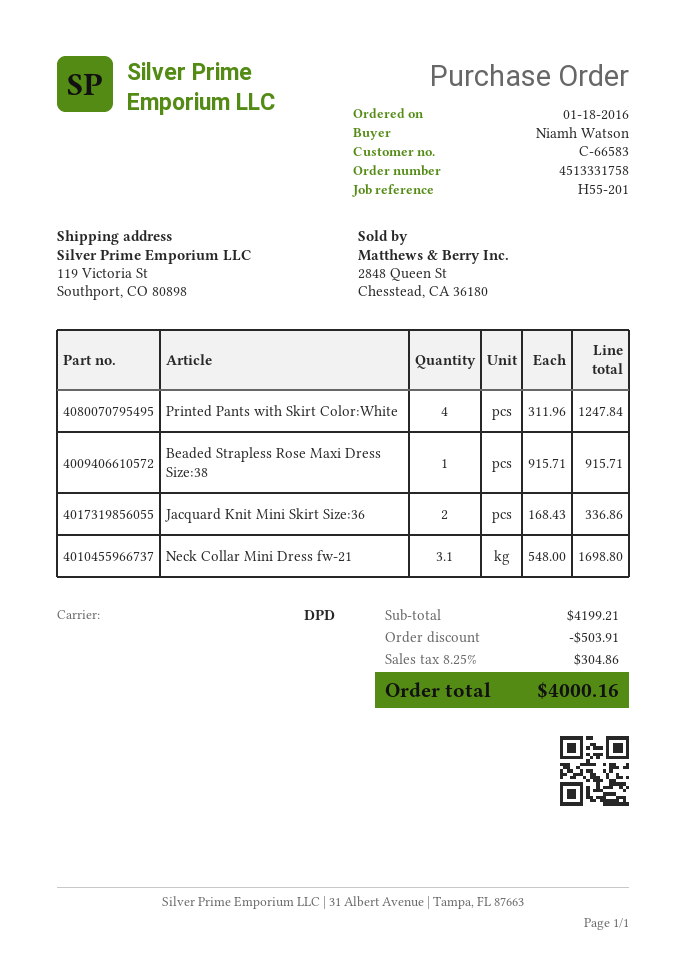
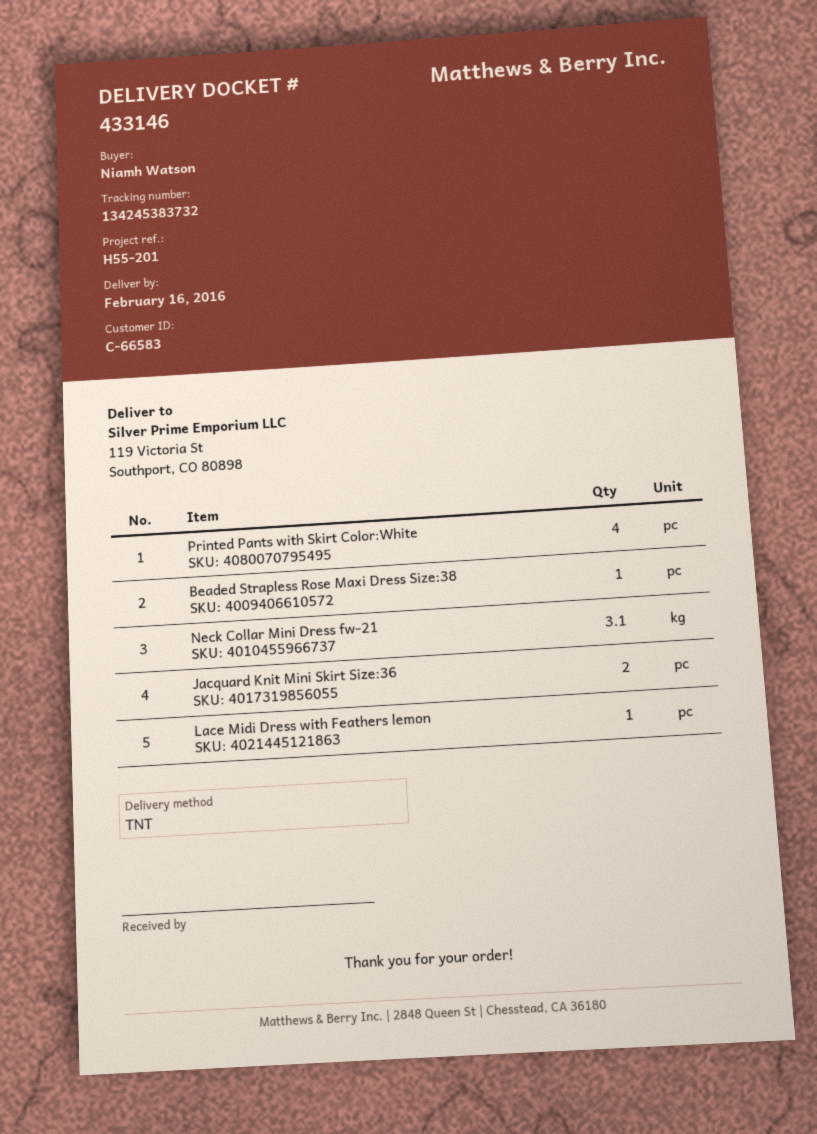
shipping method: DPD -> TNT
Lace Midi Dress with Feathers lemon: none -> 1

